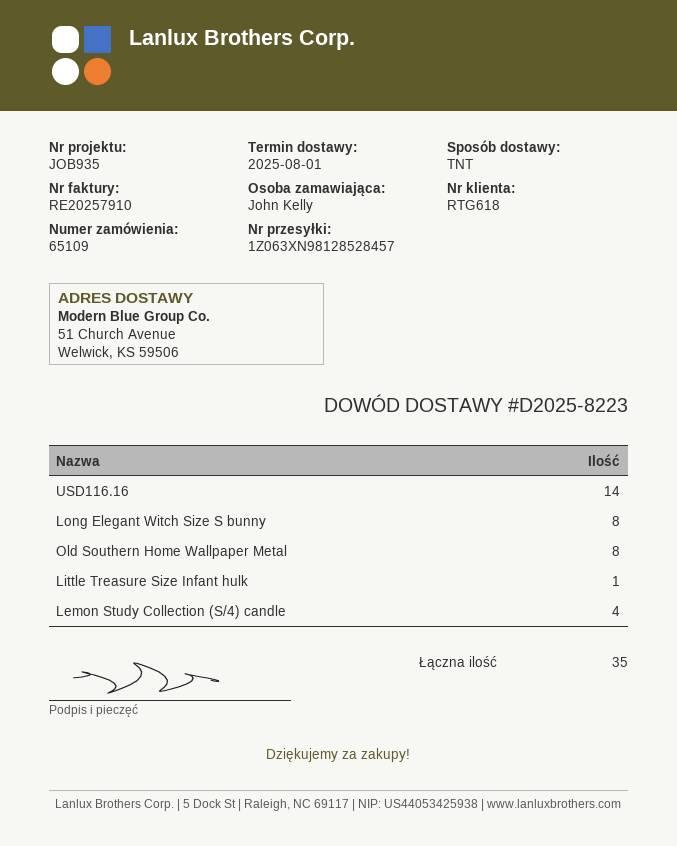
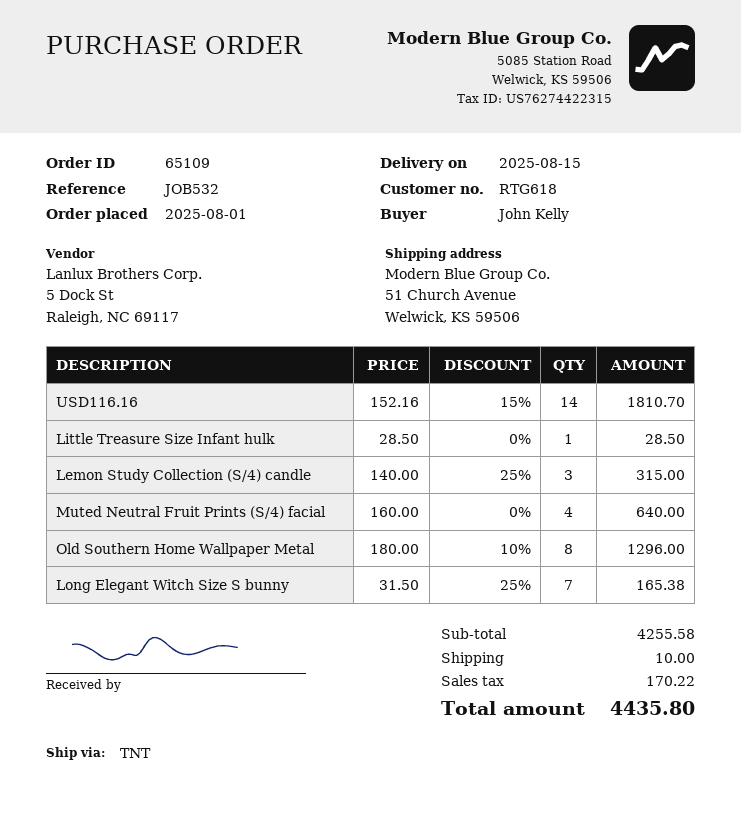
delivery date: 2025-08-01 -> 2025-08-15
reference: JOB935 -> JOB532
Long Elegant Witch Size S bunny: 8 -> 7
Lemon Study Collection (S/4) candle: 4 -> 3
Muted Neutral Fruit Prints (S/4) facial: none -> 4

